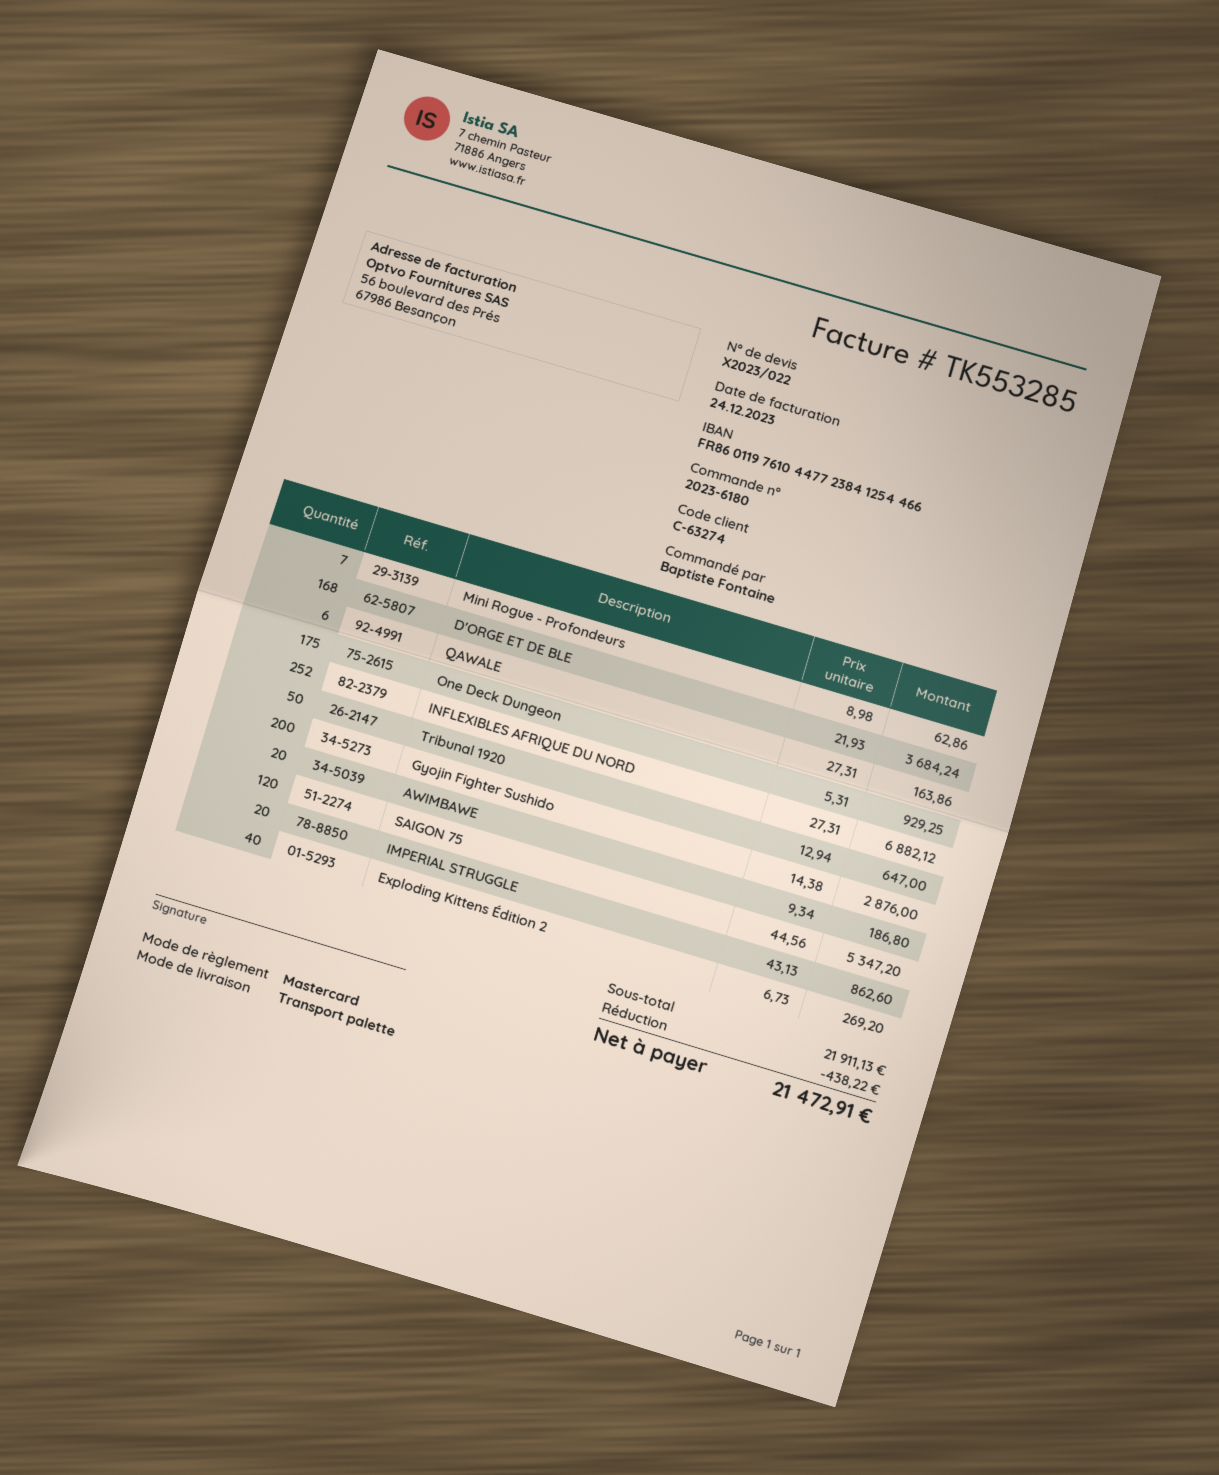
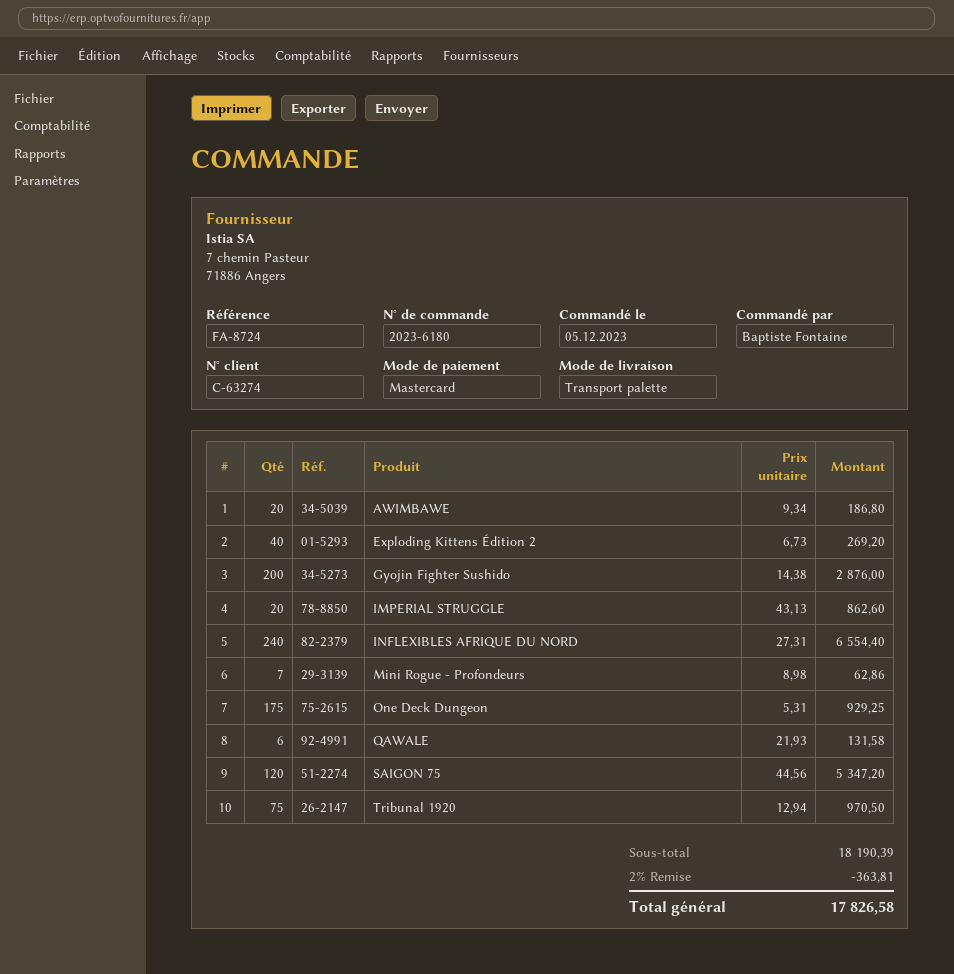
D'ORGE ET DE BLE: 168 x 21.93 = 3684.24 -> none
QAWALE: 6 x 27.31 = 163.86 -> 6 x 21.93 = 131.58
INFLEXIBLES AFRIQUE DU NORD: 252 x 27.31 = 6882.12 -> 240 x 27.31 = 6554.40
Tribunal 1920: 50 x 12.94 = 647.00 -> 75 x 12.94 = 970.50
subtotal: 21911.13 -> 18190.39
discount: 438.22 -> 363.81
total: 21472.91 -> 17826.58

